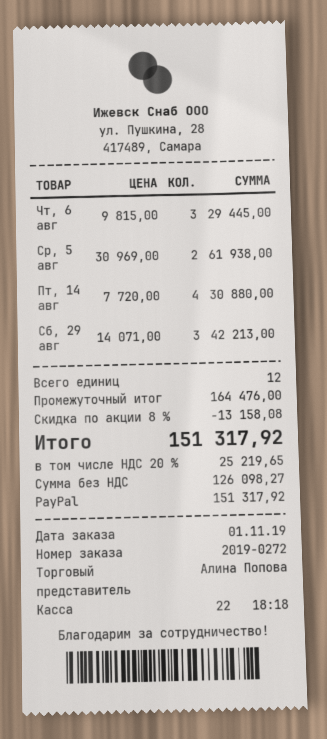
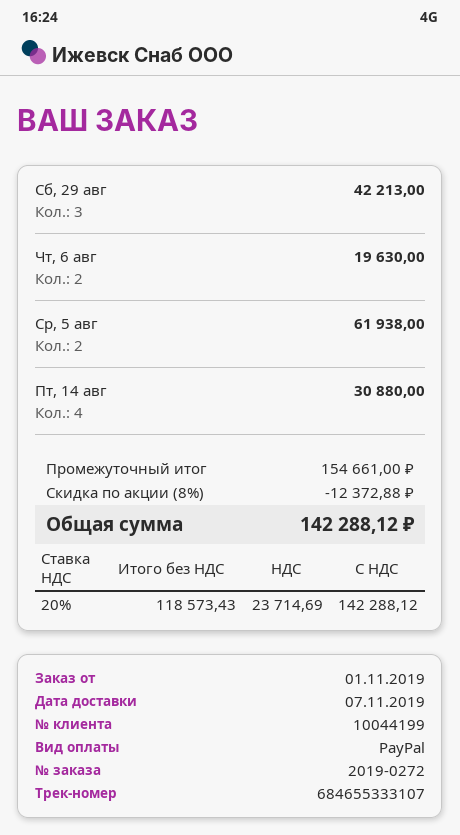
Чт, 6 авг: 3 for 29445.00 -> 2 for 19630.00
subtotal: 164476.00 -> 154661.00
discount: 8% = 13158.08 -> 8% = 12372.88
net: 126098.27 -> 118573.43
tax: 20% = 25219.65 -> 20% = 23714.69
total: 151317.92 -> 142288.12

